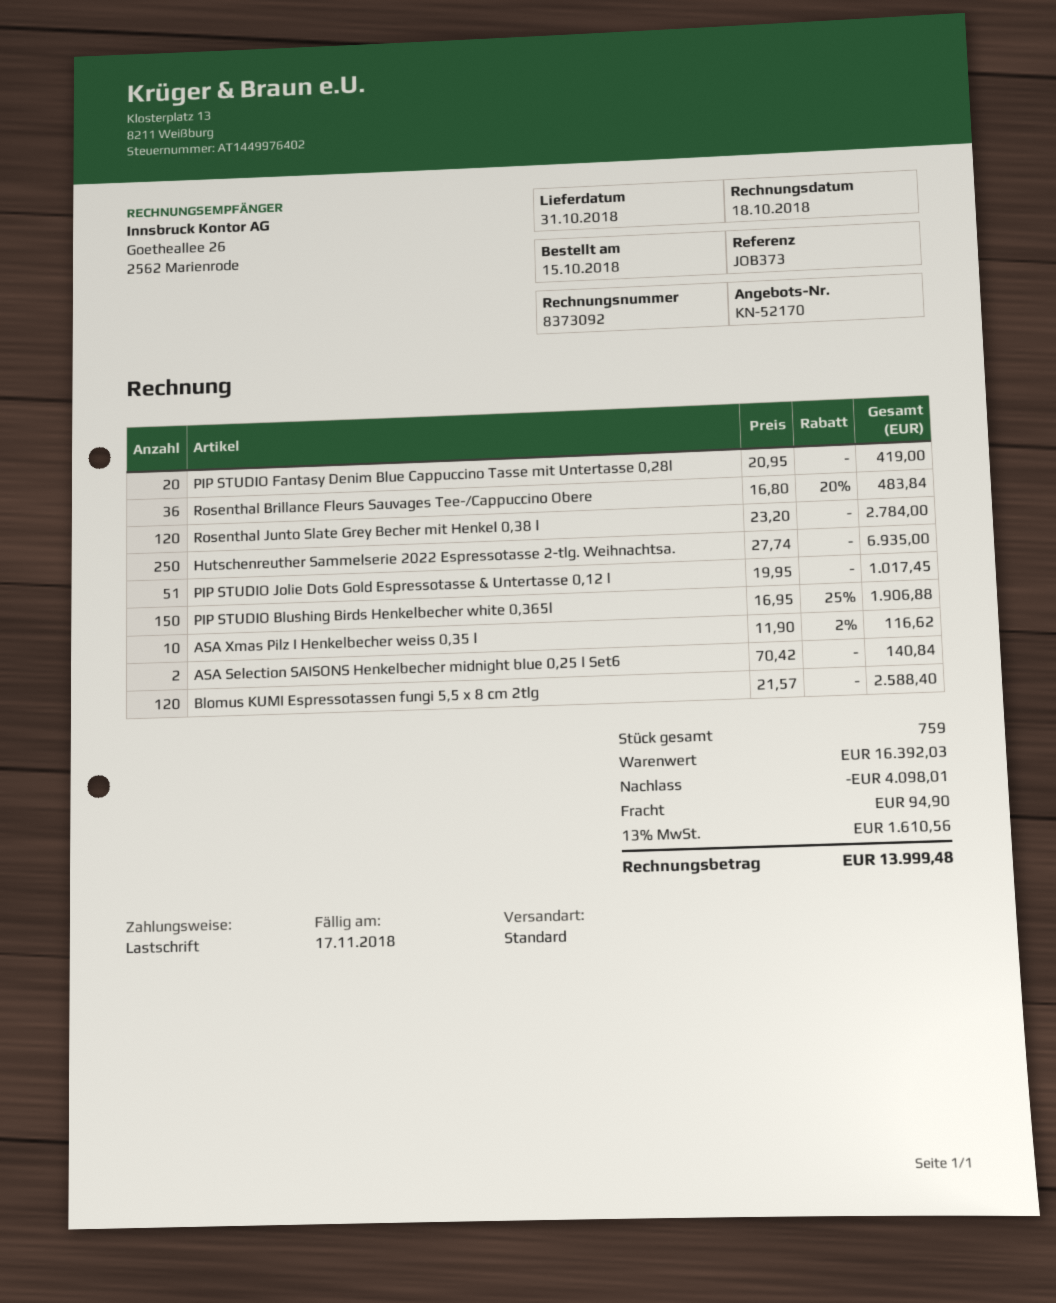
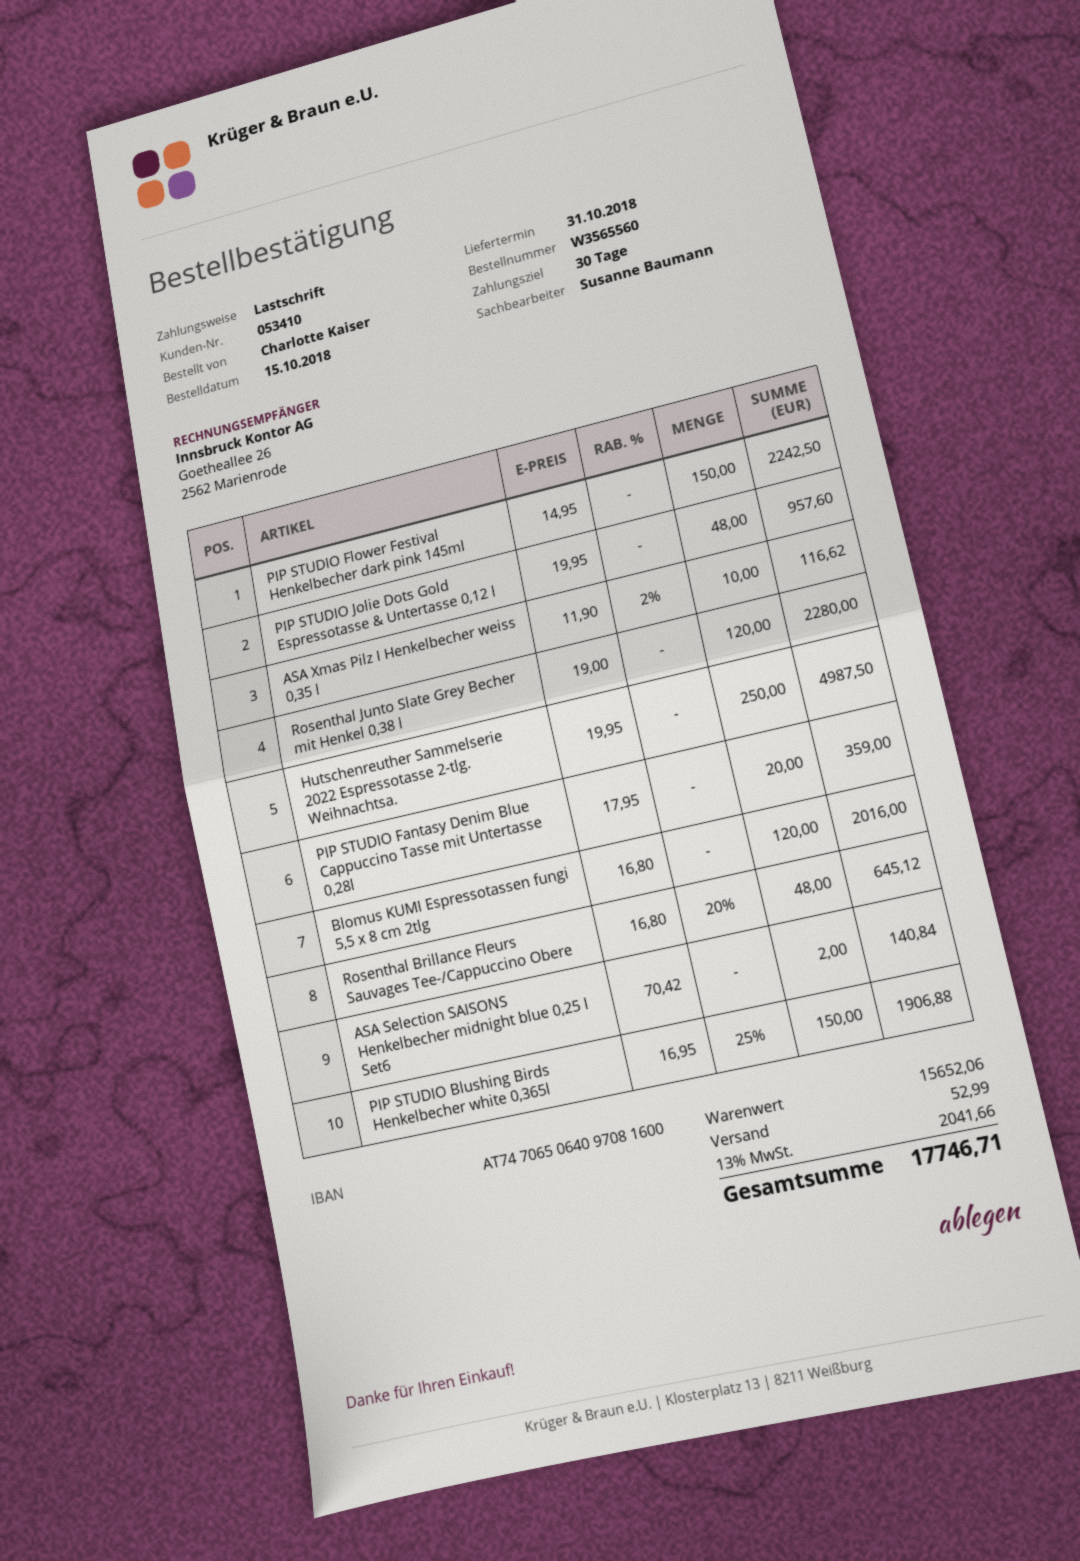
PIP STUDIO Fantasy Denim Blue Cappuccino Tasse mit Untertasse 0,28l: 20 x 20.95 = 419.00 -> 20 x 17.95 = 359.00
Rosenthal Brillance Fleurs Sauvages Tee-/Cappuccino Obere: 36 x 16.80 - 20% = 483.84 -> 48 x 16.80 - 20% = 645.12
Rosenthal Junto Slate Grey Becher mit Henkel 0,38 l: 120 x 23.20 = 2784.00 -> 120 x 19.00 = 2280.00
Hutschenreuther Sammelserie 2022 Espressotasse 2-tlg. Weihnachtsa.: 250 x 27.74 = 6935.00 -> 250 x 19.95 = 4987.50
PIP STUDIO Jolie Dots Gold Espressotasse & Untertasse 0,12 l: 51 x 19.95 = 1017.45 -> 48 x 19.95 = 957.60
Blomus KUMI Espressotassen fungi 5,5 x 8 cm 2tlg: 120 x 21.57 = 2588.40 -> 120 x 16.80 = 2016.00
PIP STUDIO Flower Festival Henkelbecher dark pink 145ml: none -> 150 x 14.95 = 2242.50
subtotal: 16392.03 -> 15652.06
discount: 4098.01 -> none
shipping: 94.90 -> 52.99
tax: 13% = 1610.56 -> 13% = 2041.66
total: 13999.48 -> 17746.71

